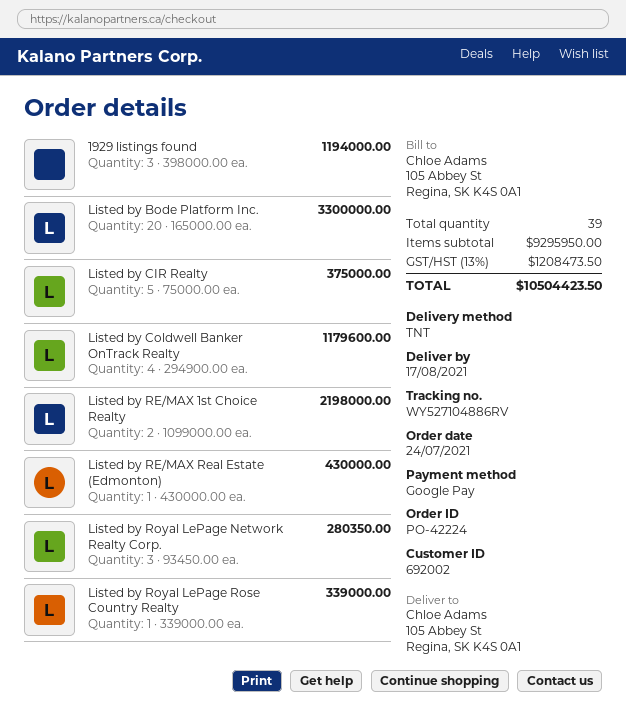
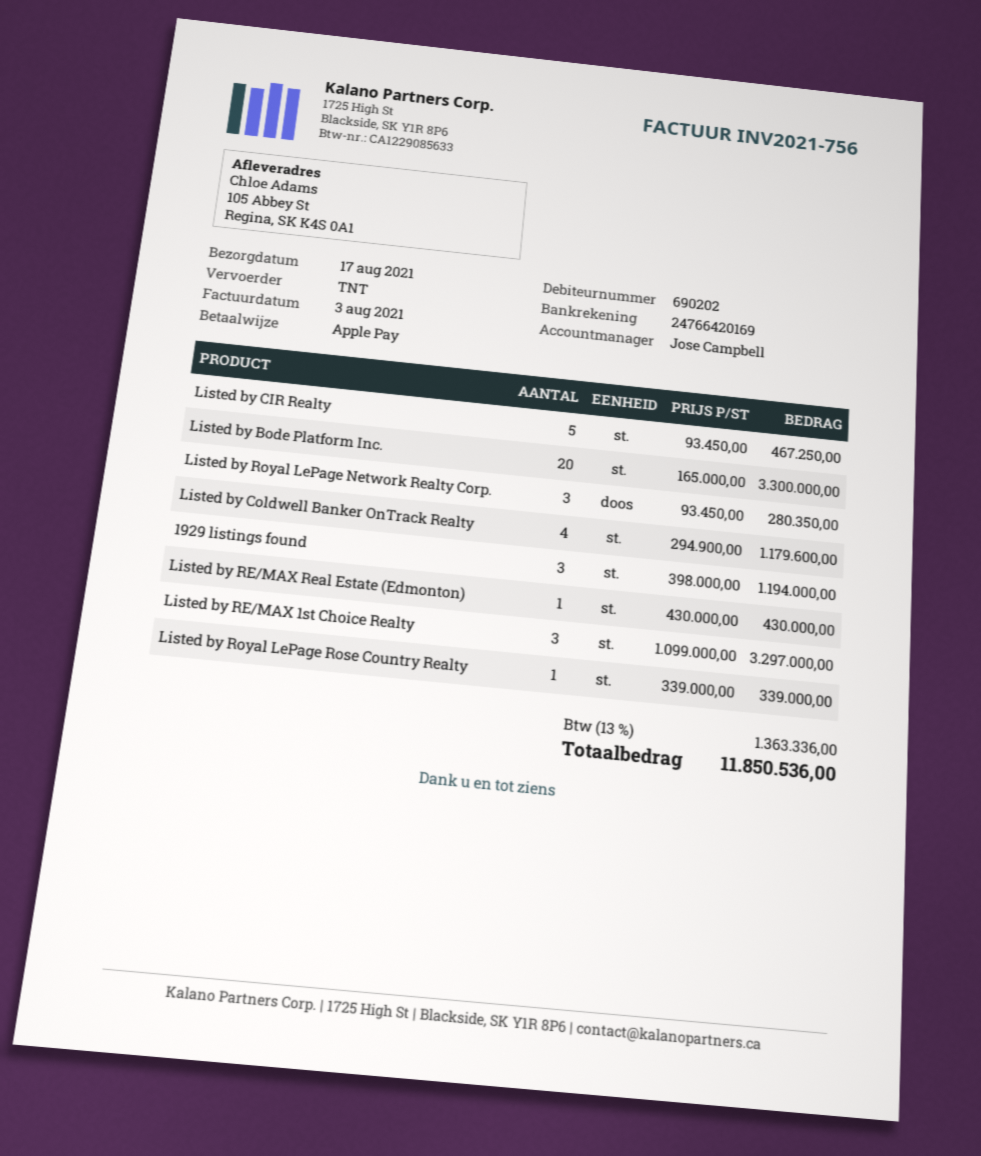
customer number: 692002 -> 690202
payment method: Google Pay -> Apple Pay
Listed by CIR Realty: 5 x 75000.00 = 375000.00 -> 5 x 93450.00 = 467250.00
Listed by RE/MAX 1st Choice Realty: 2 x 1099000.00 = 2198000.00 -> 3 x 1099000.00 = 3297000.00
tax: 13% = 1208473.50 -> 13% = 1363336.00
total: 10504423.50 -> 11850536.00

